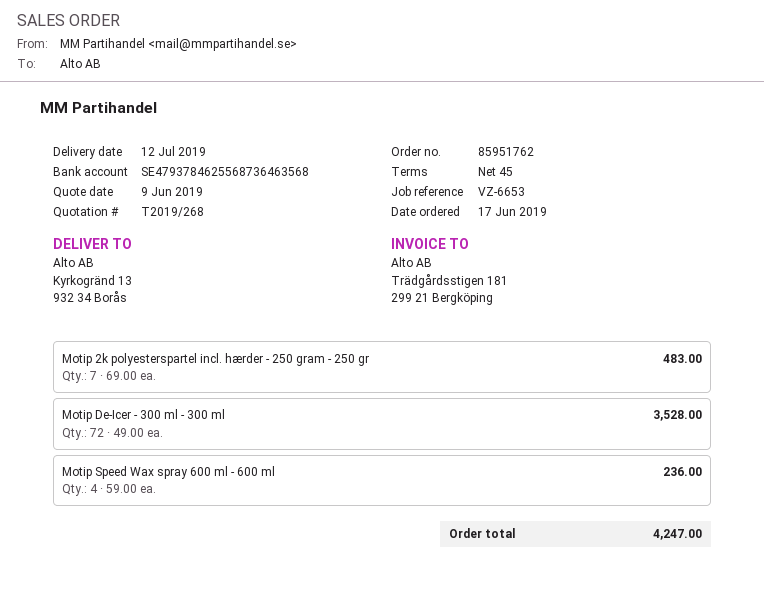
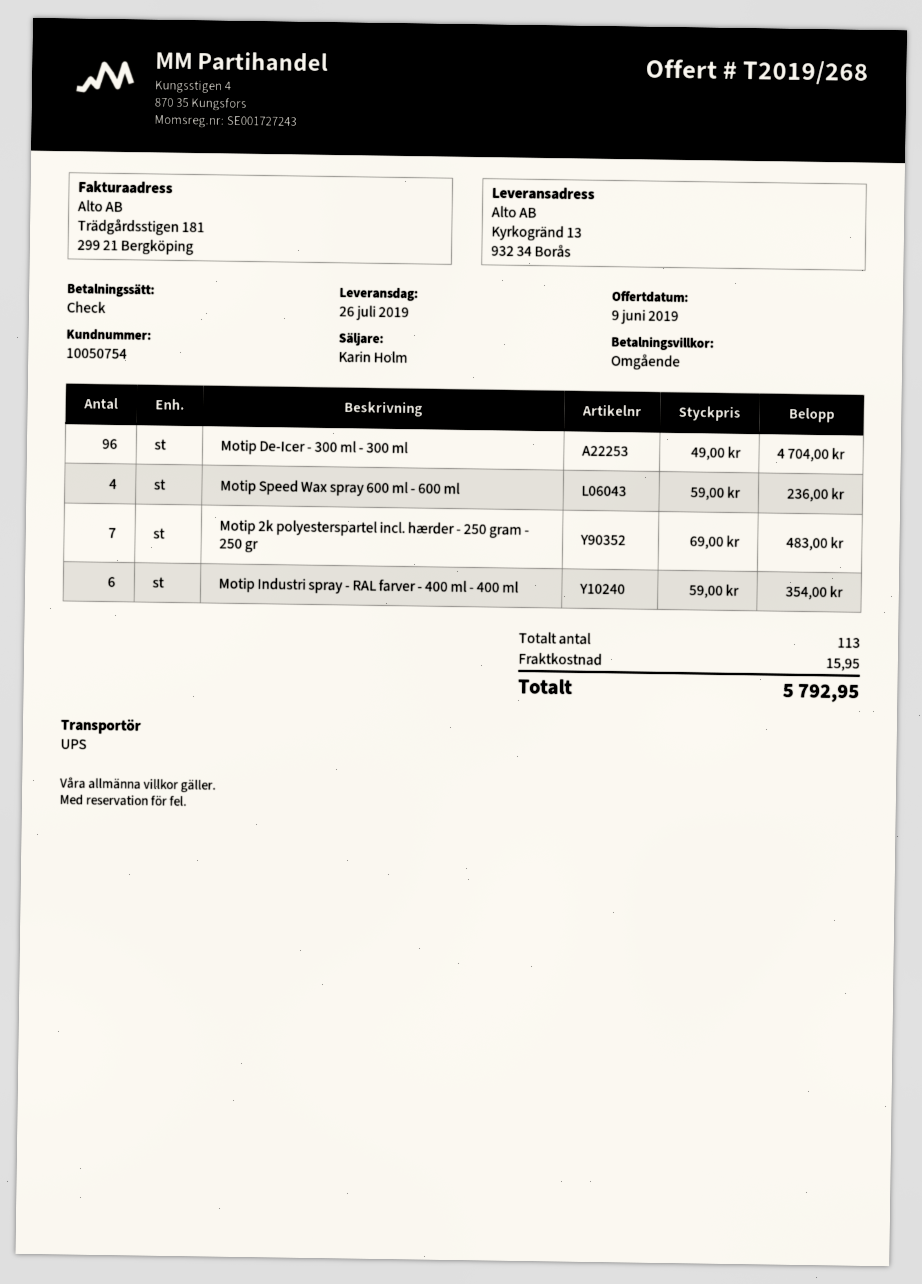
delivery date: 2019-07-12 -> 2019-07-26
payment terms: 45 days -> on receipt
Motip De-Icer - 300 ml - 300 ml: 72 x 49.00 = 3528.00 -> 96 x 49.00 = 4704.00
Motip Industri spray - RAL farver - 400 ml - 400 ml: none -> 6 x 59.00 = 354.00
shipping: none -> 15.95
total: 4247.00 -> 5792.95

